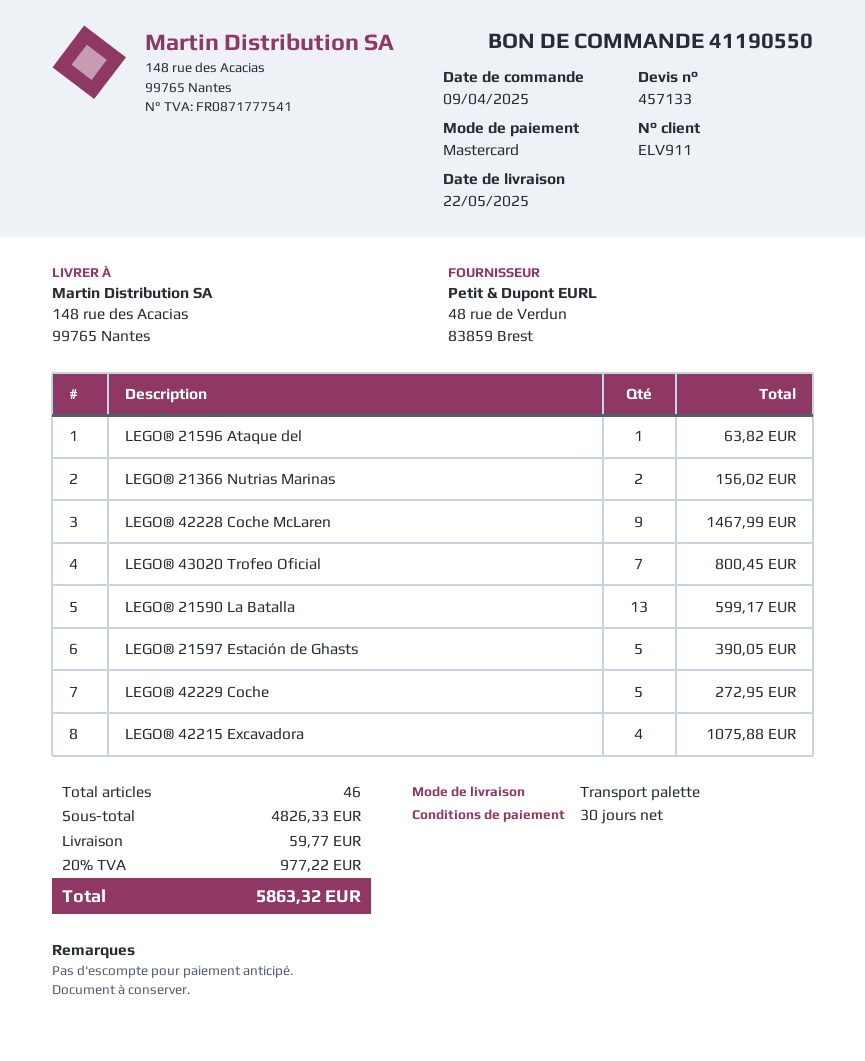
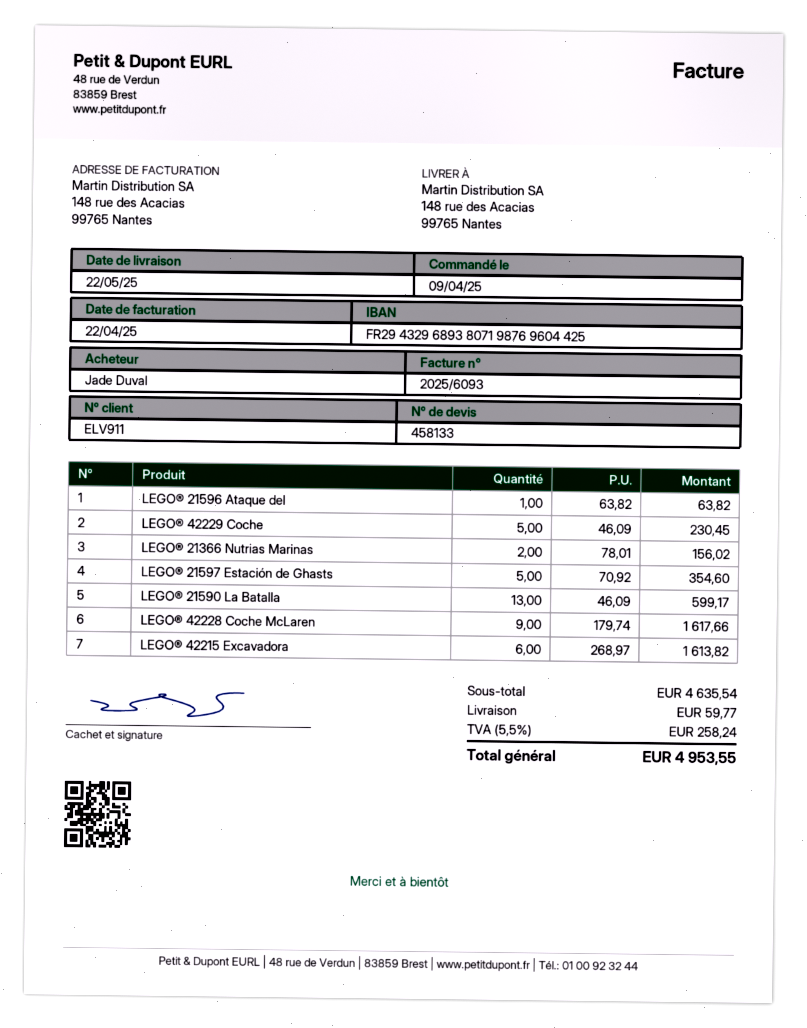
quote number: 457133 -> 458133
LEGO® 42228 Coche McLaren: 9 for 1467.99 -> 9 for 1617.66
LEGO® 43020 Trofeo Oficial: 7 for 800.45 -> none
LEGO® 21597 Estación de Ghasts: 5 for 390.05 -> 5 for 354.60
LEGO® 42229 Coche: 5 for 272.95 -> 5 for 230.45
LEGO® 42215 Excavadora: 4 for 1075.88 -> 6 for 1613.82
subtotal: 4826.33 -> 4635.54
tax: 20% = 977.22 -> 5.5% = 258.24
total: 5863.32 -> 4953.55

